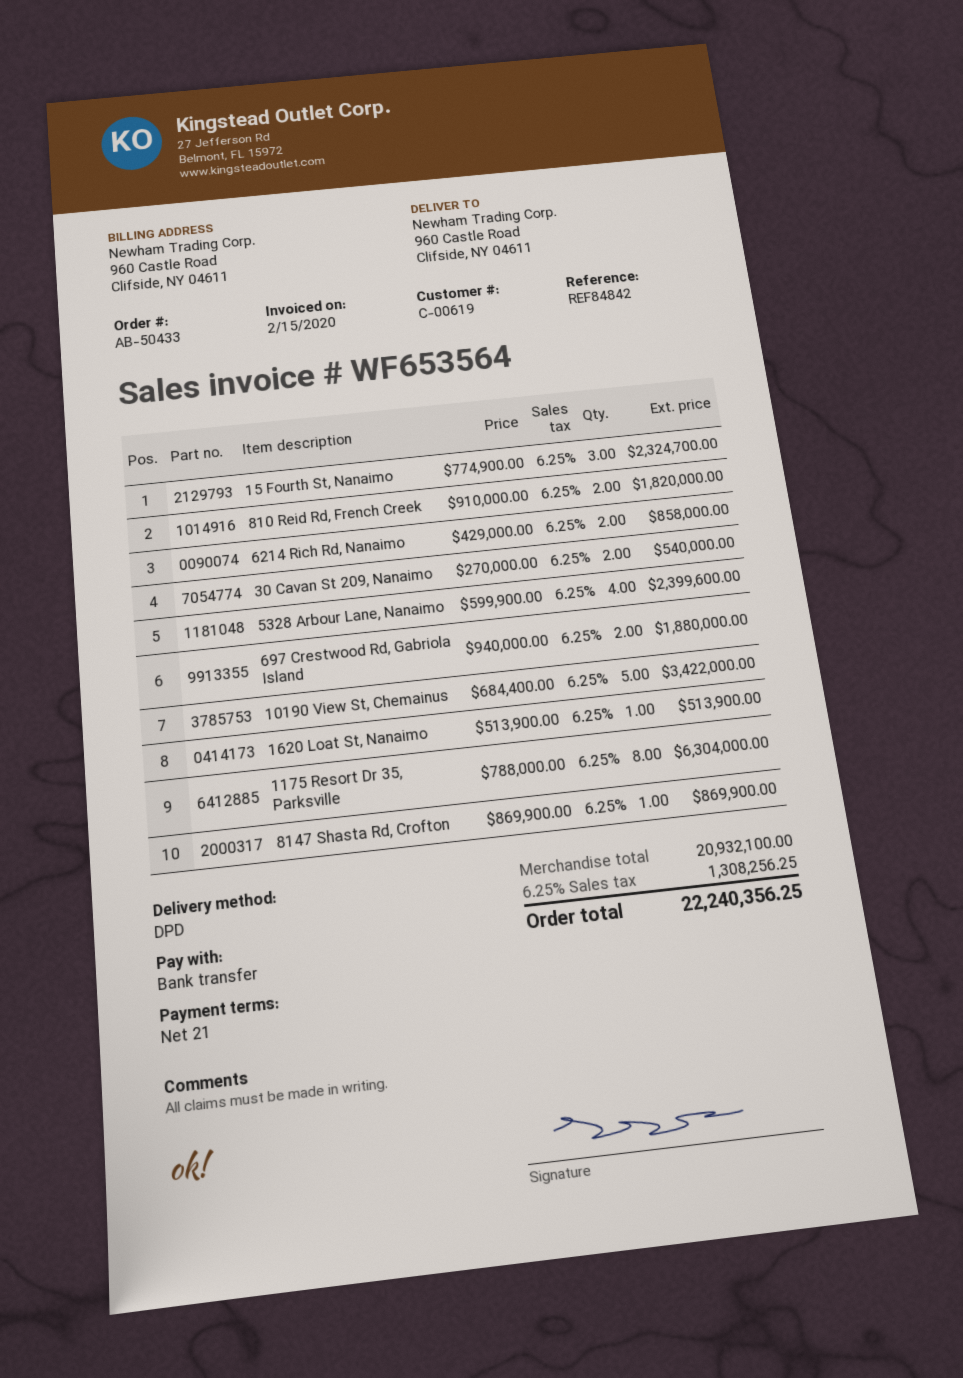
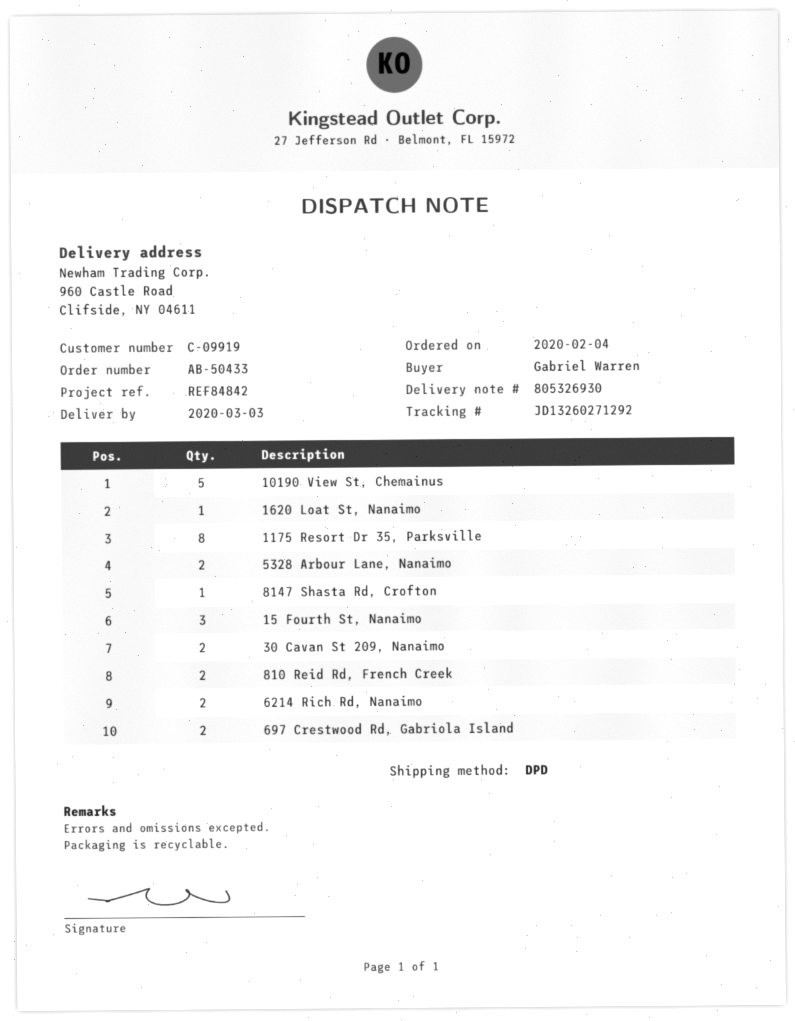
customer number: C-00619 -> C-09919
5328 Arbour Lane, Nanaimo: 4 -> 2

